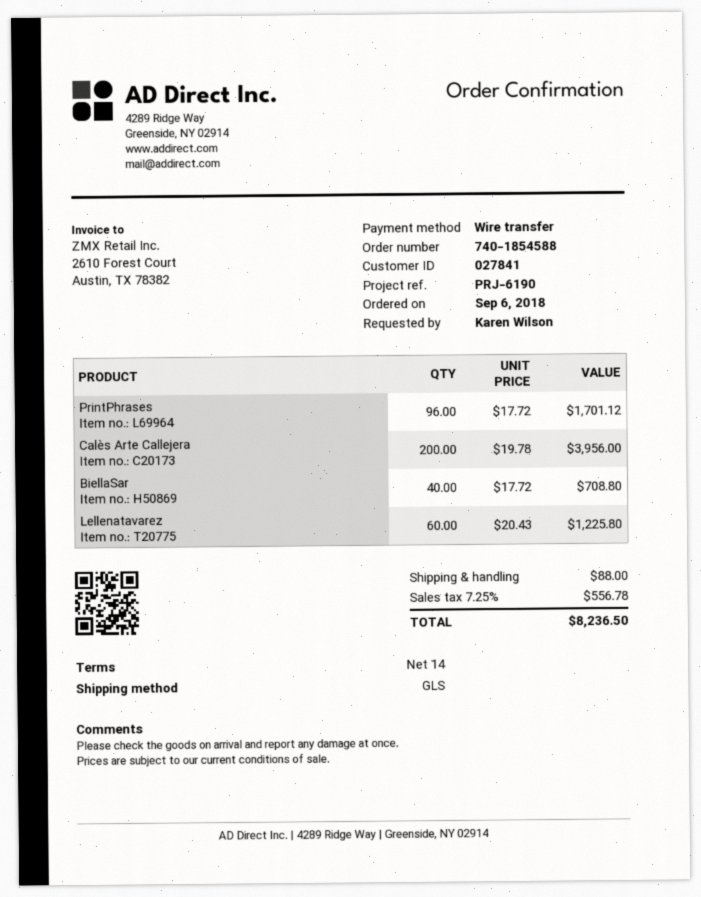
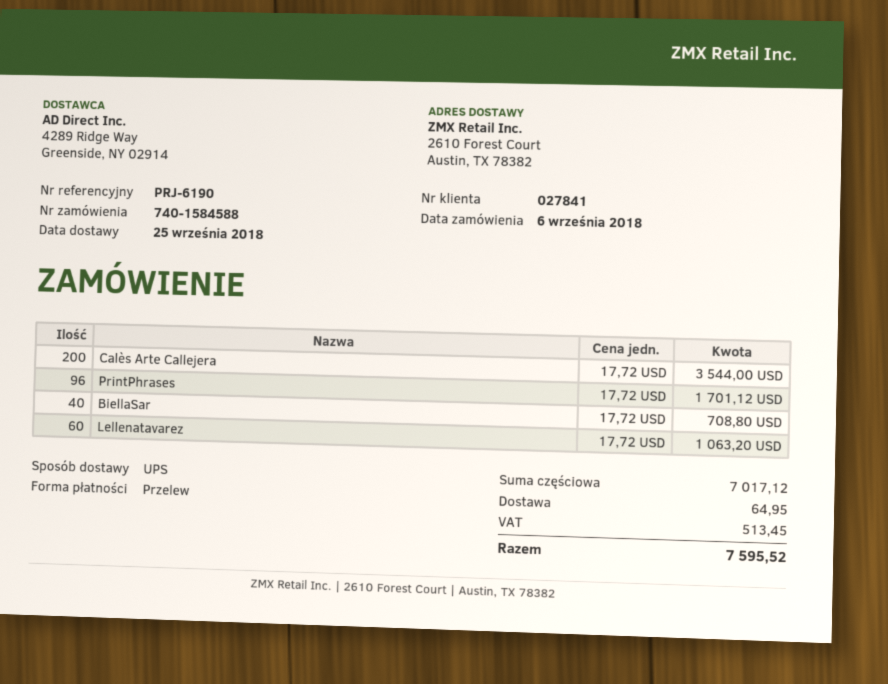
order number: 740-1854588 -> 740-1584588
shipping method: GLS -> UPS
Calès Arte Callejera: 200 x 19.78 = 3956.00 -> 200 x 17.72 = 3544.00
Lellenatavarez: 60 x 20.43 = 1225.80 -> 60 x 17.72 = 1063.20
shipping: 88.00 -> 64.95
tax: 556.78 -> 513.45
total: 8236.50 -> 7595.52

